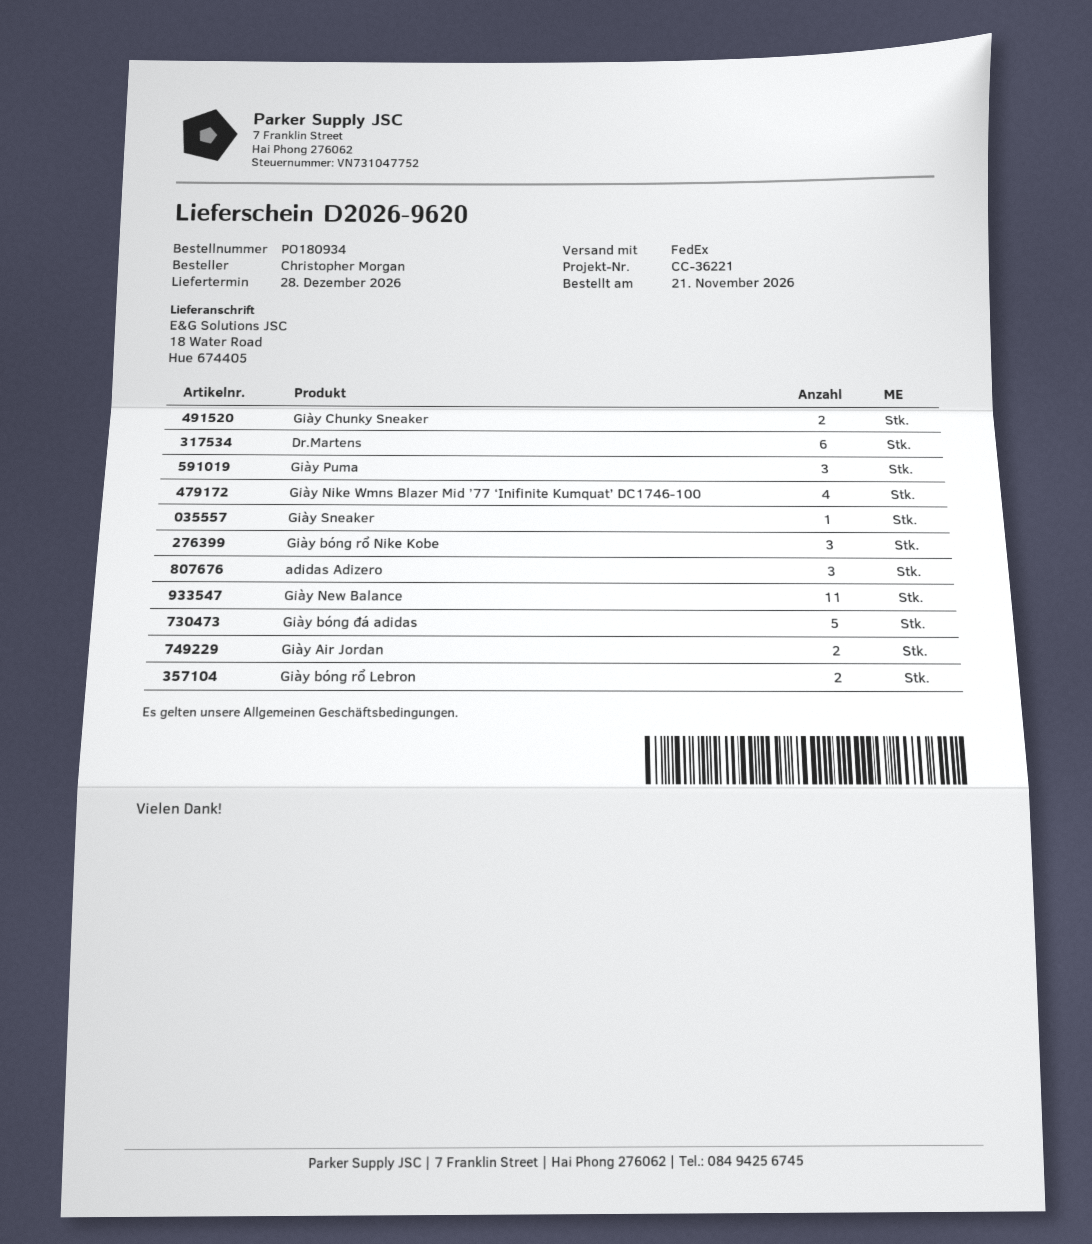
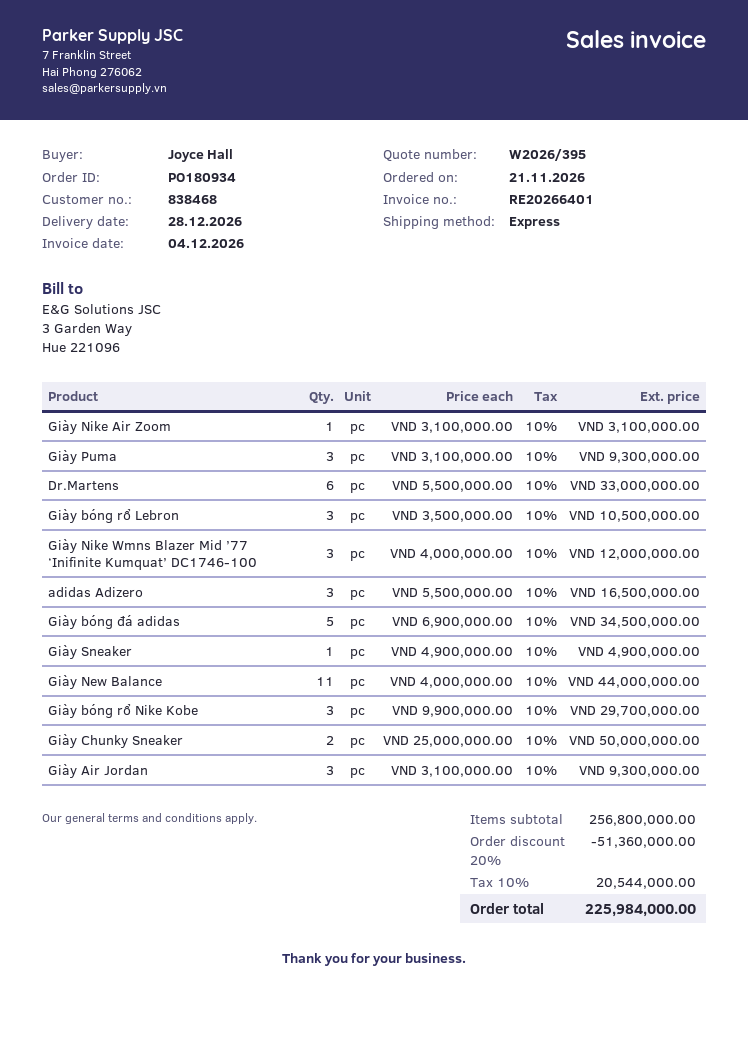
ordered by: Christopher Morgan -> Joyce Hall
shipping method: FedEx -> express
Giày Nike Wmns Blazer Mid ’77 ‘Inifinite Kumquat’ DC1746-100: 4 -> 3
Giày Air Jordan: 2 -> 3
Giày bóng rổ Lebron: 2 -> 3
Giày Nike Air Zoom: none -> 1

